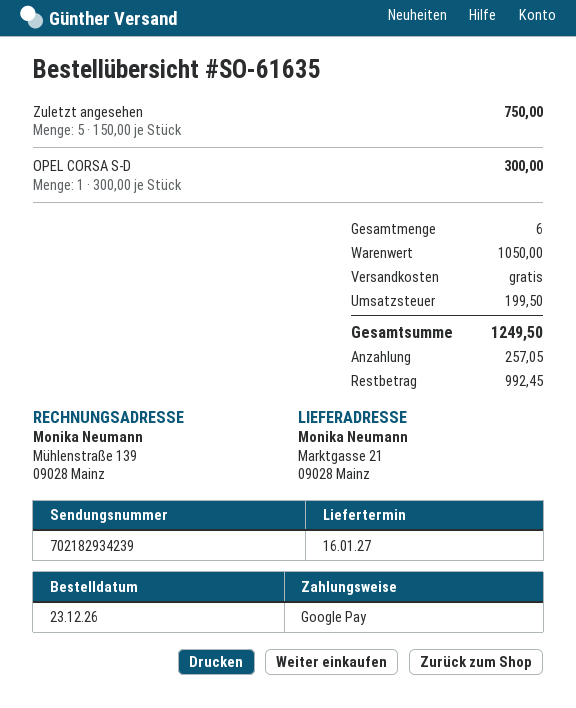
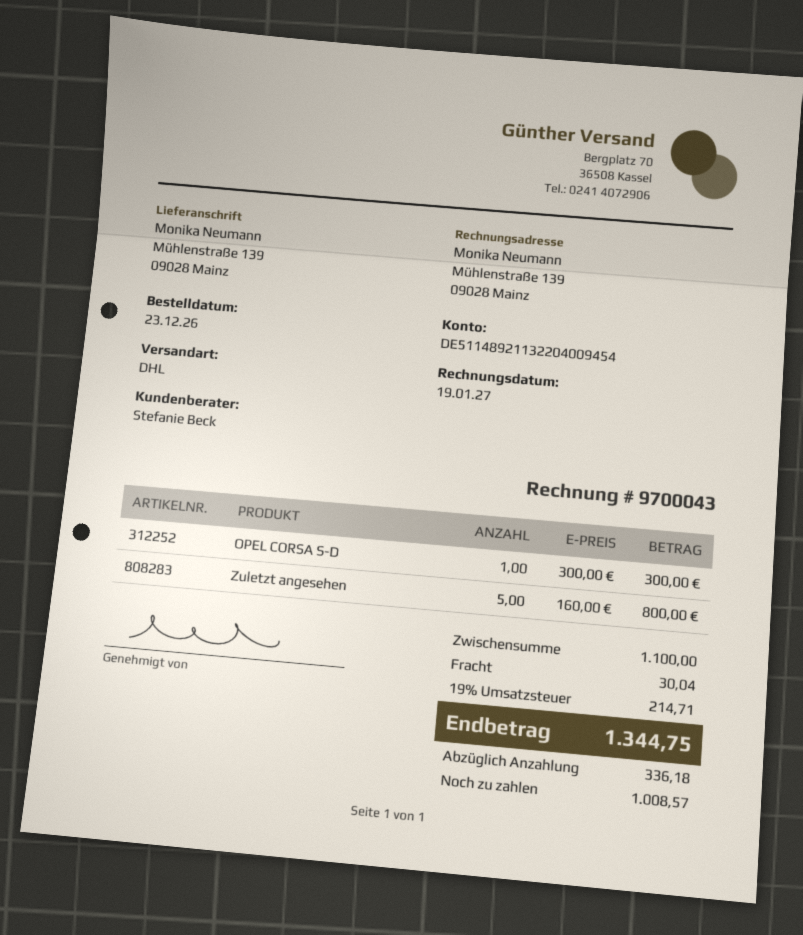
ship to: Marktgasse 21, 09028 Mainz -> Mühlenstraße 139, 09028 Mainz
Zuletzt angesehen: 5 x 150.00 = 750.00 -> 5 x 160.00 = 800.00
subtotal: 1050.00 -> 1100.00
shipping: 0.00 -> 30.04
tax: 199.50 -> 214.71
total: 1249.50 -> 1344.75
deposit: 257.05 -> 336.18
balance: 992.45 -> 1008.57

